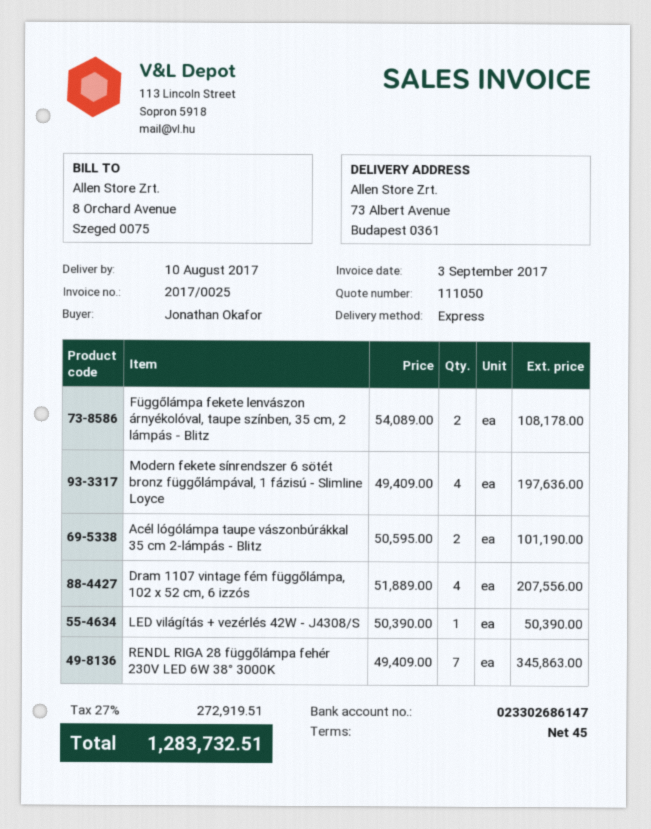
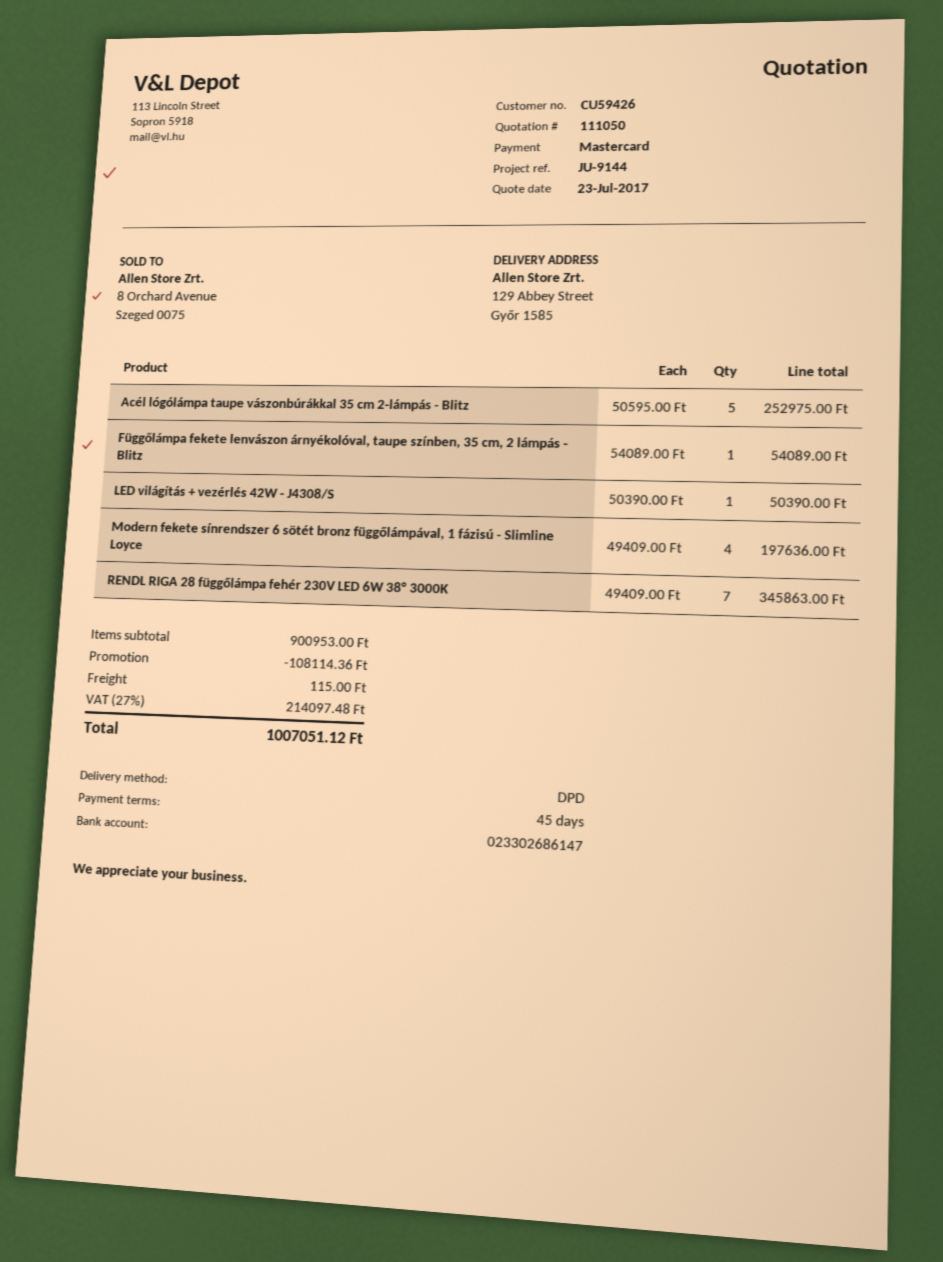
shipping method: express -> DPD
ship to: 73 Albert Avenue, Budapest 0361 -> 129 Abbey Street, Győr 1585
Függőlámpa fekete lenvászon árnyékolóval, taupe színben, 35 cm, 2 lámpás - Blitz: 2 x 54089.00 = 108178.00 -> 1 x 54089.00 = 54089.00
Acél lógólámpa taupe vászonbúrákkal 35 cm 2-lámpás - Blitz: 2 x 50595.00 = 101190.00 -> 5 x 50595.00 = 252975.00
Dram 1107 vintage fém függőlámpa, 102 x 52 cm, 6 izzós: 4 x 51889.00 = 207556.00 -> none
discount: none -> 108114.36
shipping: none -> 115.00
tax: 27% = 272919.51 -> 27% = 214097.48
total: 1283732.51 -> 1007051.12

